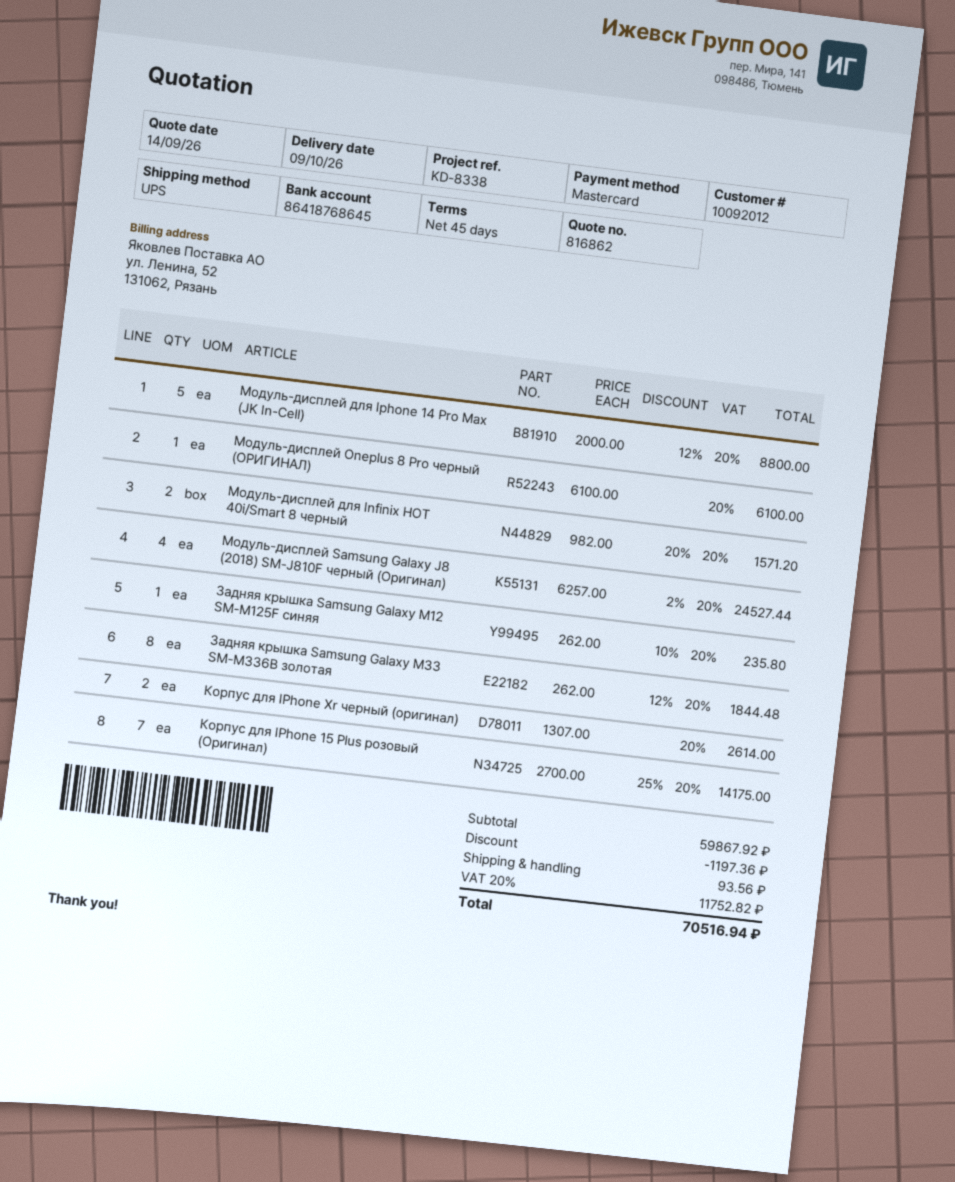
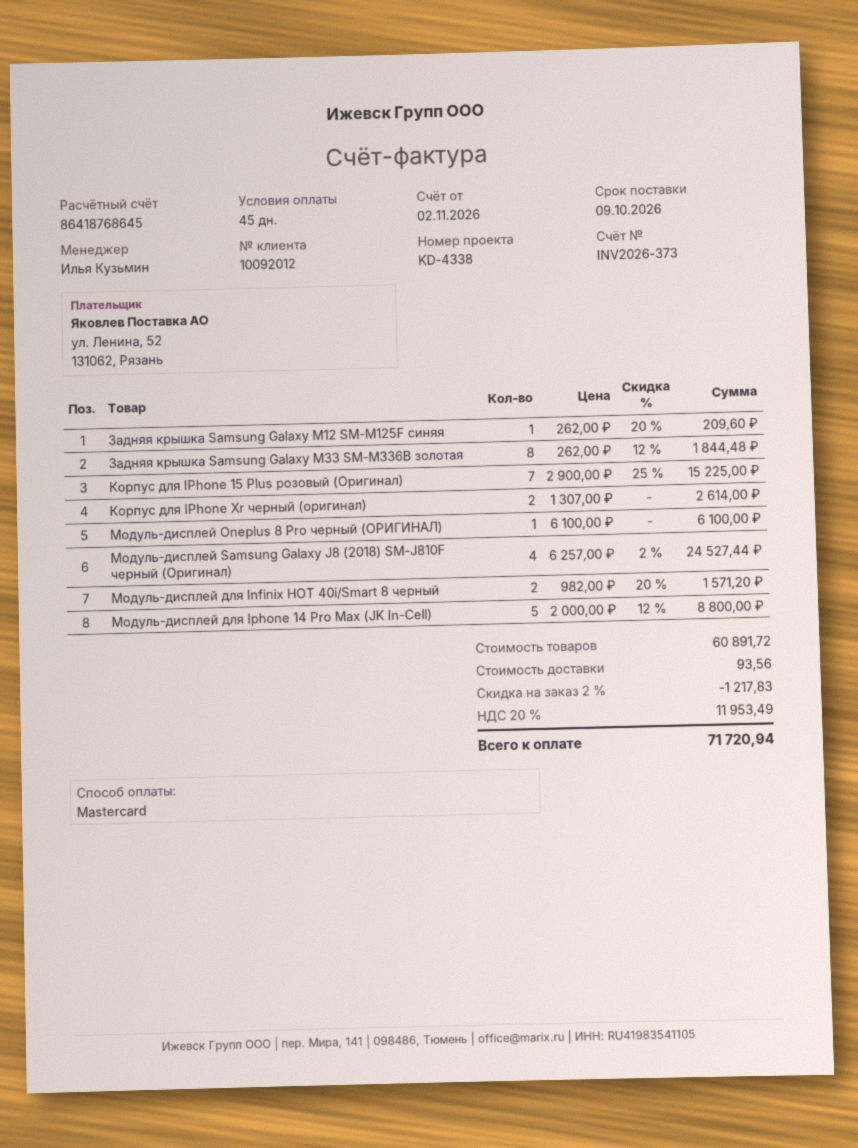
reference: KD-8338 -> KD-4338
Задняя крышка Samsung Galaxy M12 SM-M125F синяя: 1 x 262.00 - 10% = 235.80 -> 1 x 262.00 - 20% = 209.60
Корпус для IPhone 15 Plus розовый (Оригинал): 7 x 2700.00 - 25% = 14175.00 -> 7 x 2900.00 - 25% = 15225.00
subtotal: 59867.92 -> 60891.72
discount: 1197.36 -> 1217.83
tax: 20% = 11752.82 -> 20% = 11953.49
total: 70516.94 -> 71720.94

